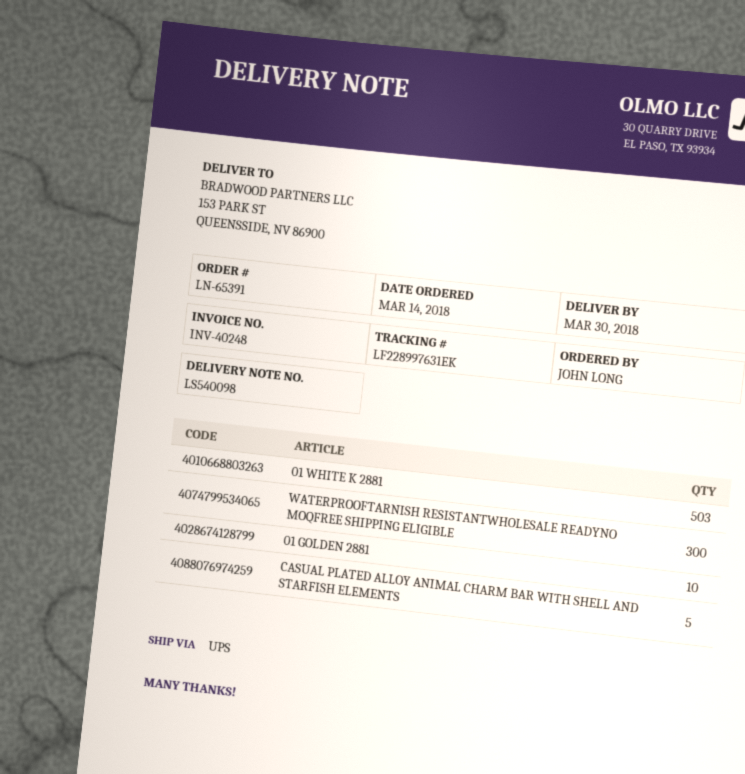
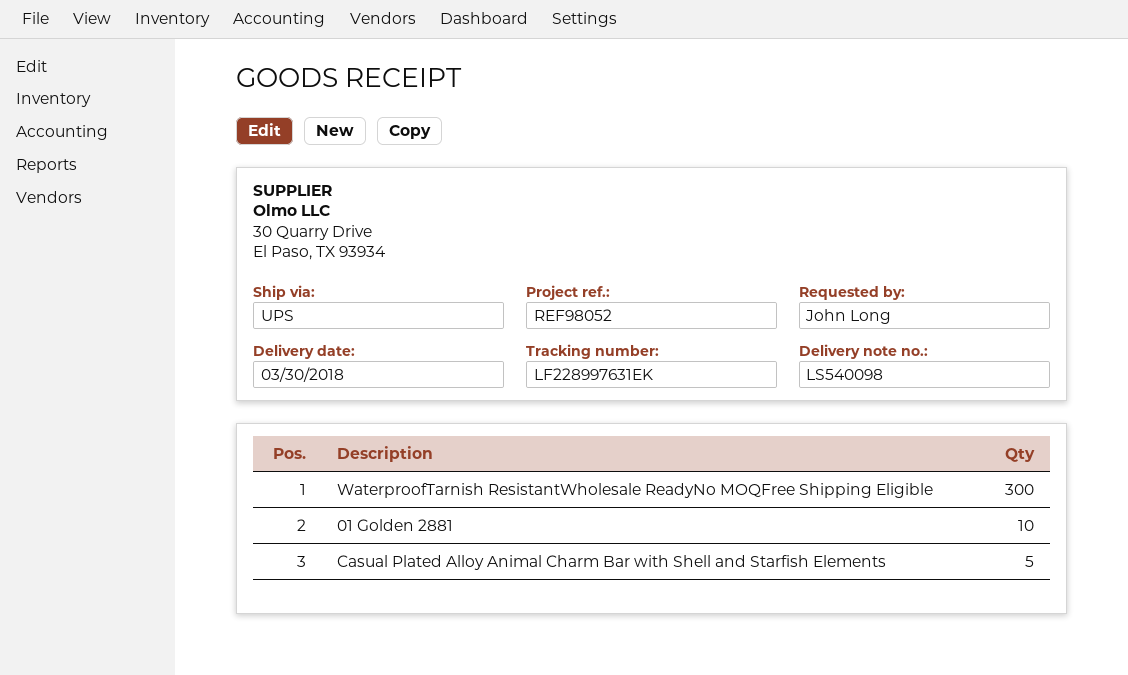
01 WHITE K 2881: 503 -> none

